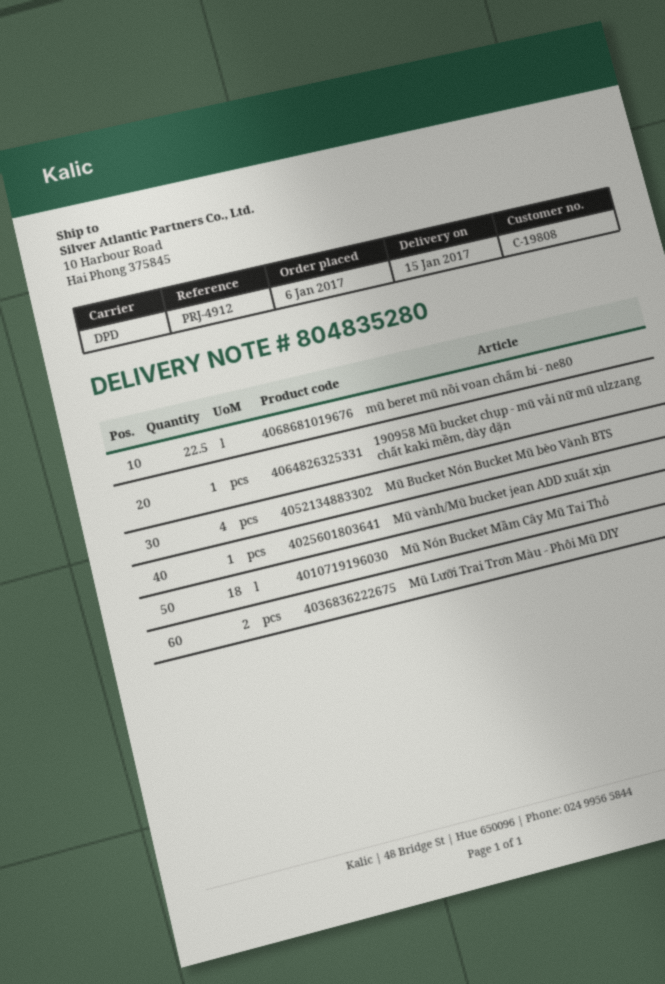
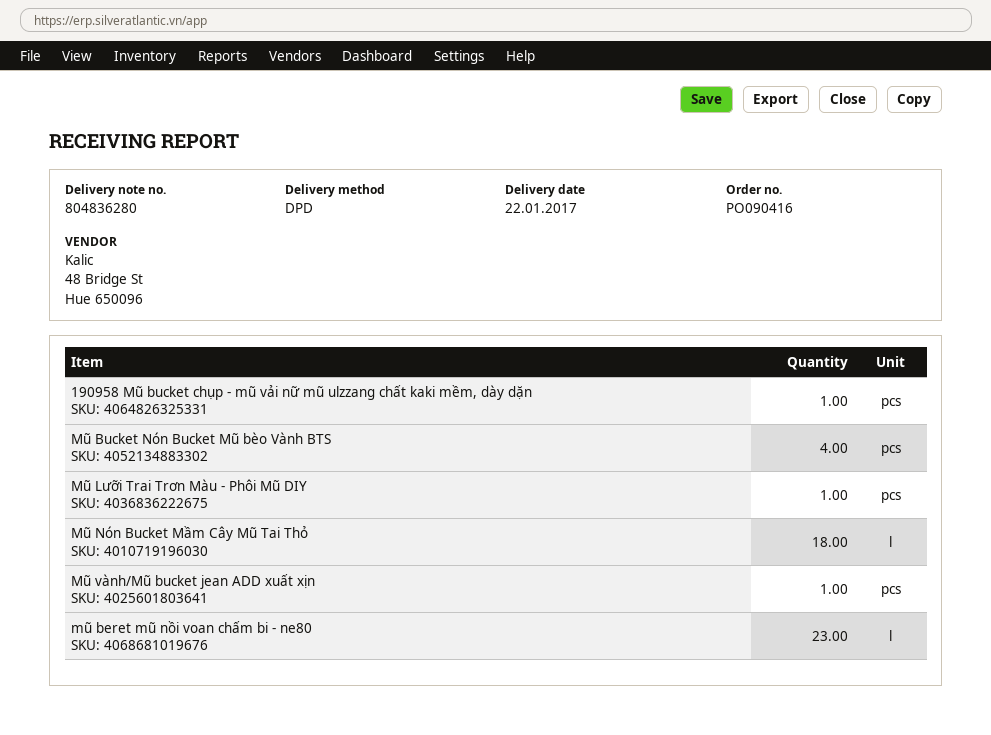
delivery note number: 804835280 -> 804836280
delivery date: 2017-01-15 -> 2017-01-22
mũ beret mũ nồi voan chấm bi - ne80: 22.5 -> 23
Mũ Lưỡi Trai Trơn Màu - Phôi Mũ DIY: 2 -> 1

